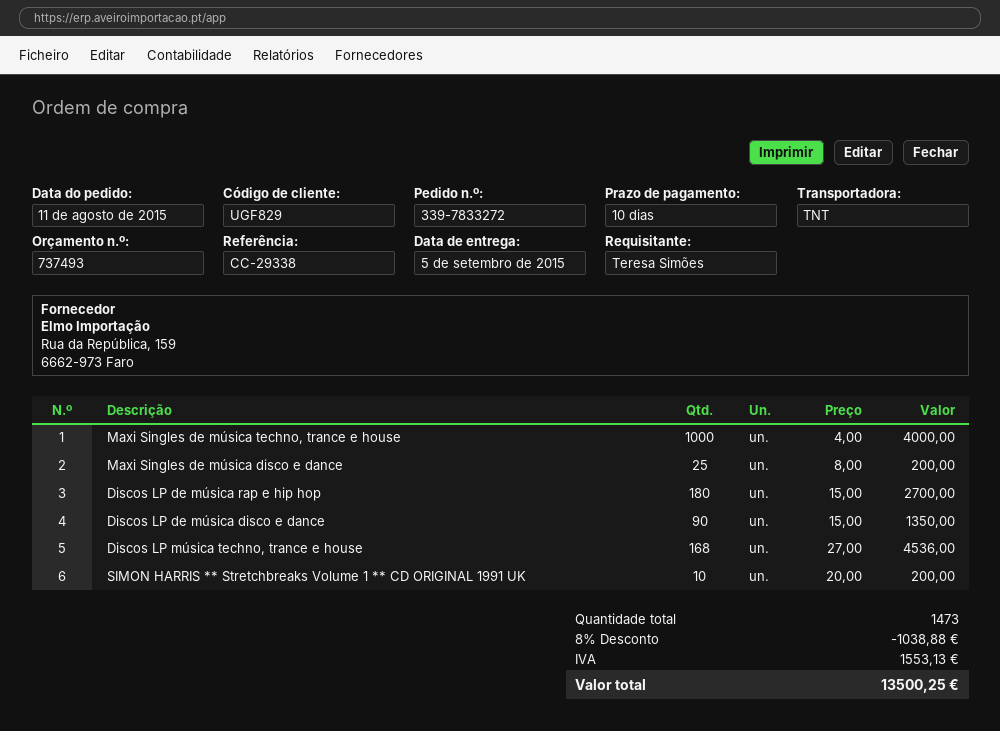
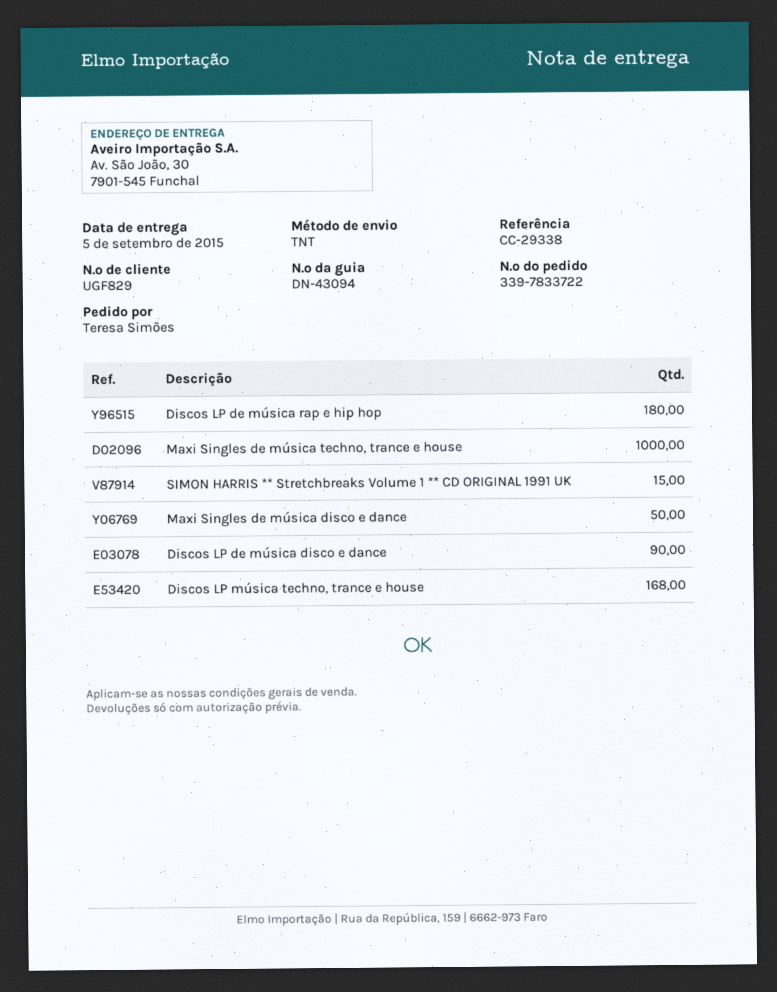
order number: 339-7833272 -> 339-7833722
Maxi Singles de música disco e dance: 25 -> 50
SIMON HARRIS ** Stretchbreaks Volume 1 ** CD ORIGINAL 1991 UK: 10 -> 15

